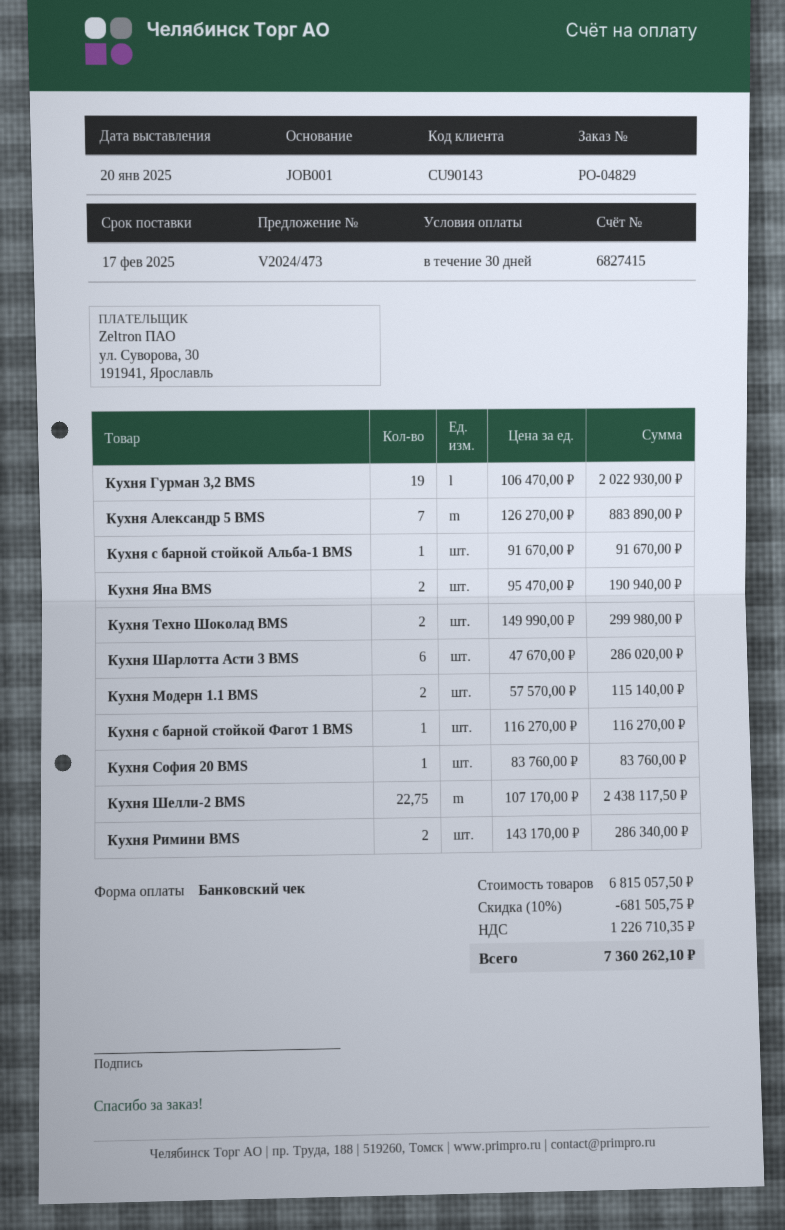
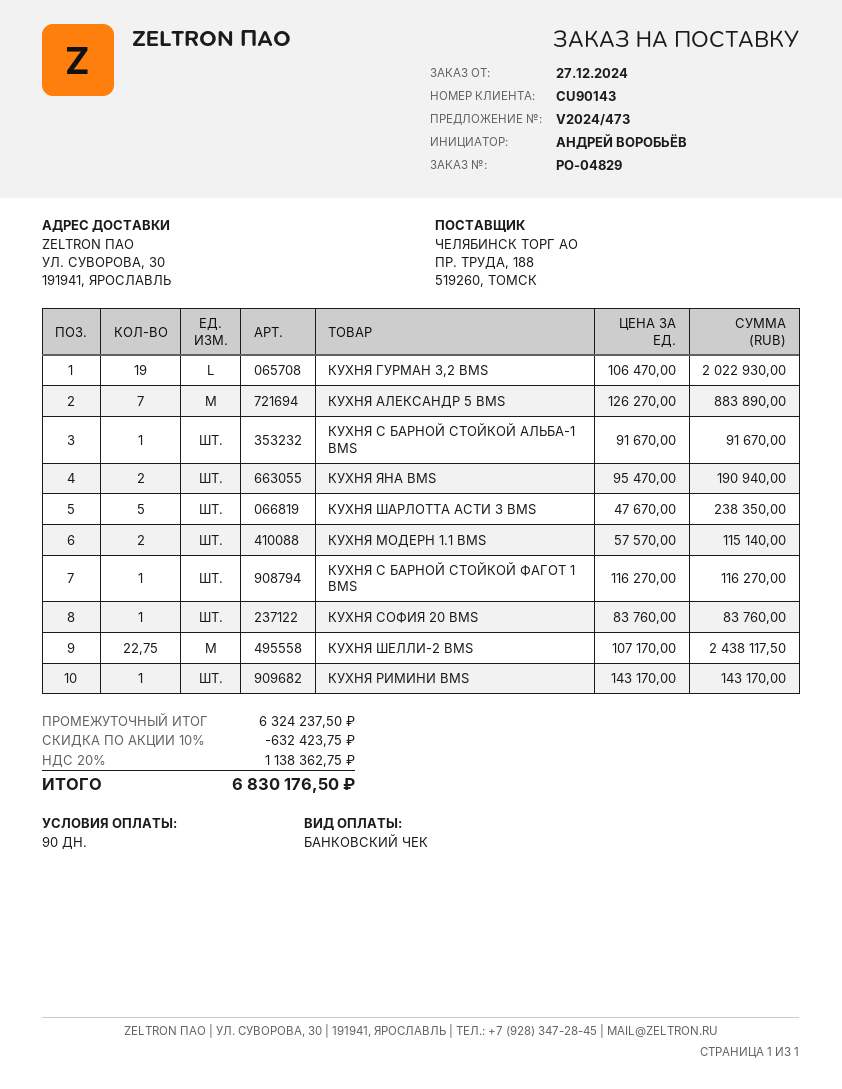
payment terms: 30 days -> 90 days
Кухня Техно Шоколад BMS: 2 x 149990.00 = 299980.00 -> none
Кухня Шарлотта Асти 3 BMS: 6 x 47670.00 = 286020.00 -> 5 x 47670.00 = 238350.00
Кухня Римини BMS: 2 x 143170.00 = 286340.00 -> 1 x 143170.00 = 143170.00
subtotal: 6815057.50 -> 6324237.50
discount: 10% = 681505.75 -> 10% = 632423.75
tax: 1226710.35 -> 1138362.75
total: 7360262.10 -> 6830176.50

